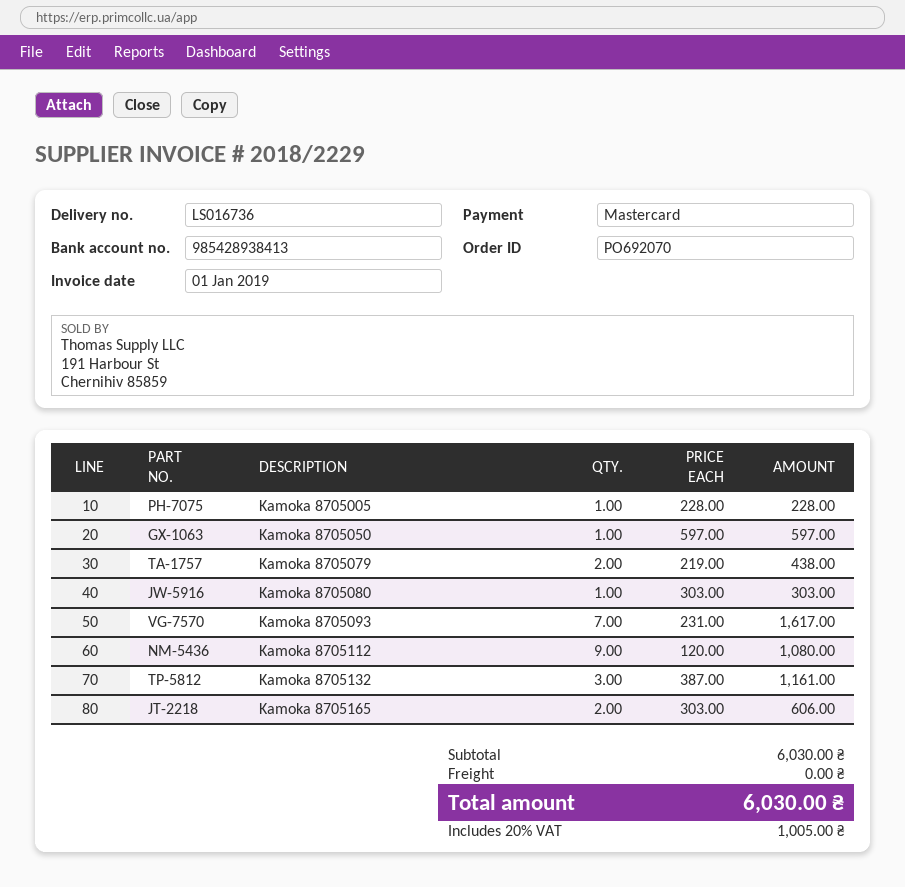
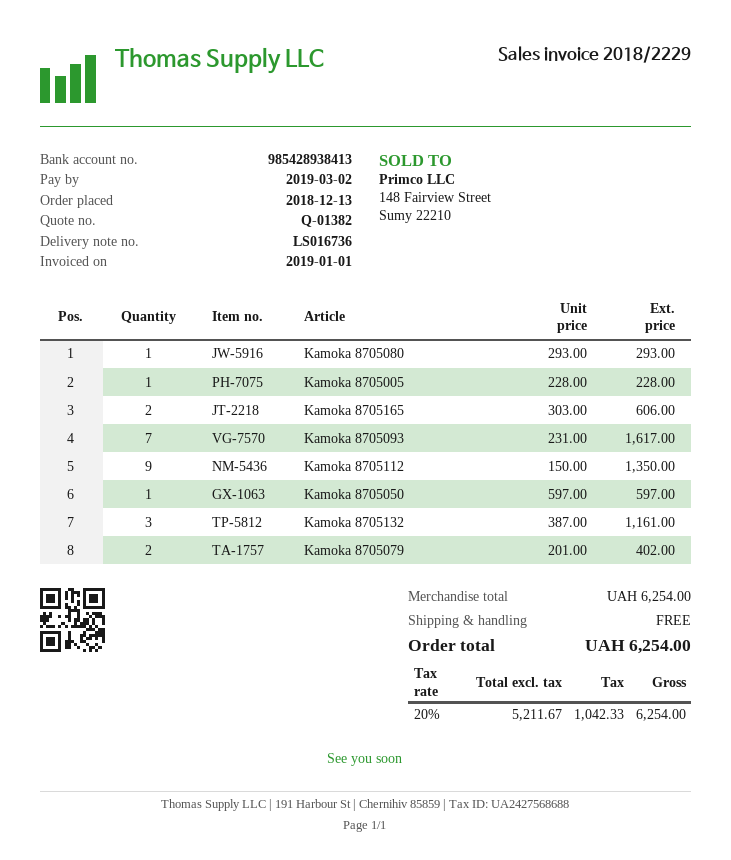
Kamoka 8705079: 2 x 219.00 = 438.00 -> 2 x 201.00 = 402.00
Kamoka 8705080: 1 x 303.00 = 303.00 -> 1 x 293.00 = 293.00
Kamoka 8705112: 9 x 120.00 = 1080.00 -> 9 x 150.00 = 1350.00
subtotal: 6030.00 -> 6254.00
tax: 20% = 1005.00 -> 20% = 1042.33
total: 6030.00 -> 6254.00

